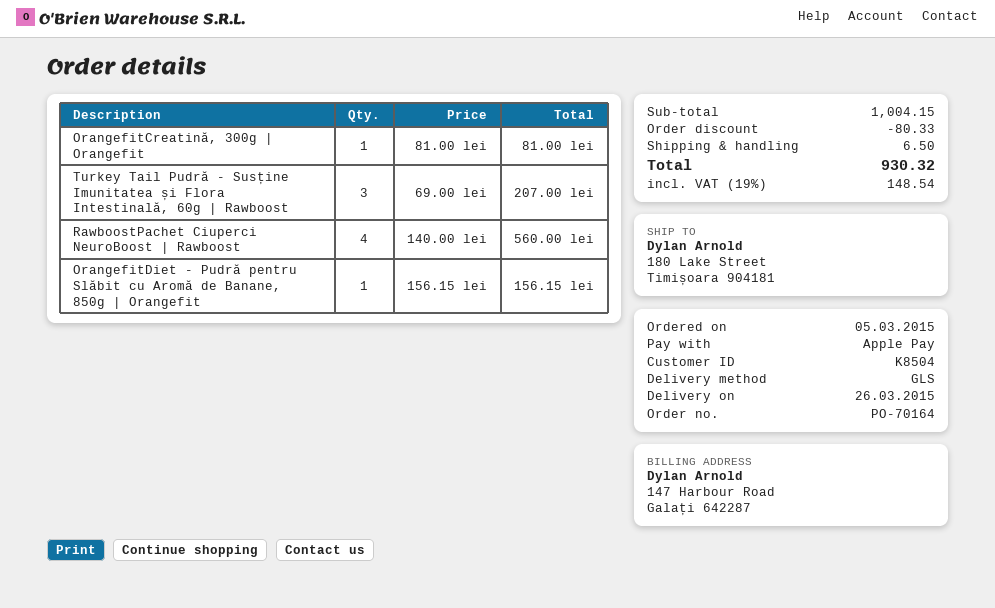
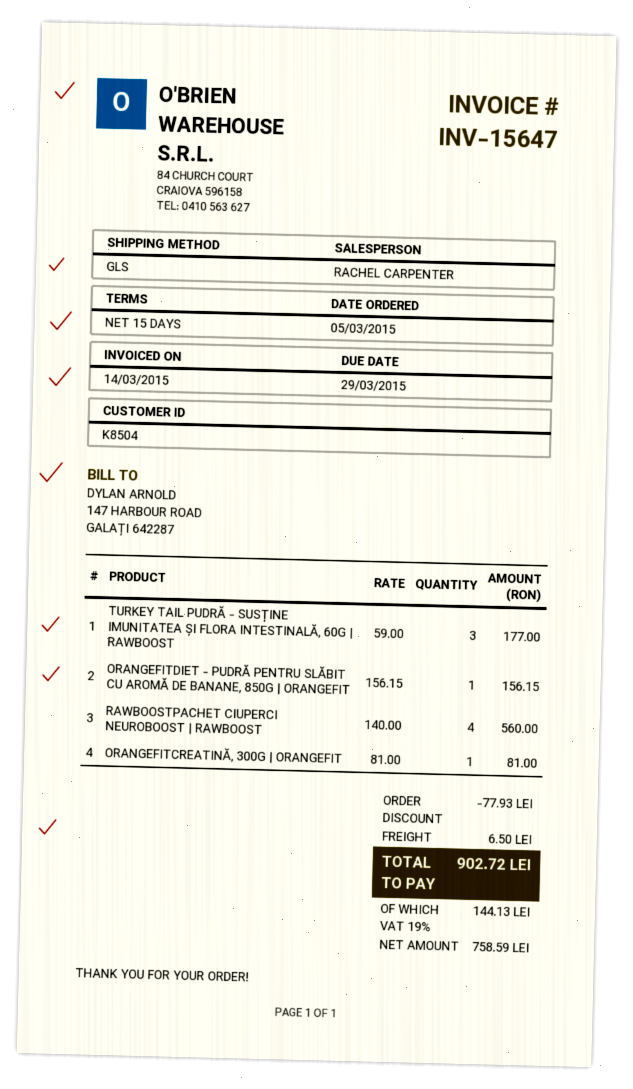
Turkey Tail Pudră - Susține Imunitatea și Flora Intestinală, 60g | Rawboost: 3 x 69.00 = 207.00 -> 3 x 59.00 = 177.00
discount: 80.33 -> 77.93
tax: 19% = 148.54 -> 19% = 144.13
total: 930.32 -> 902.72

